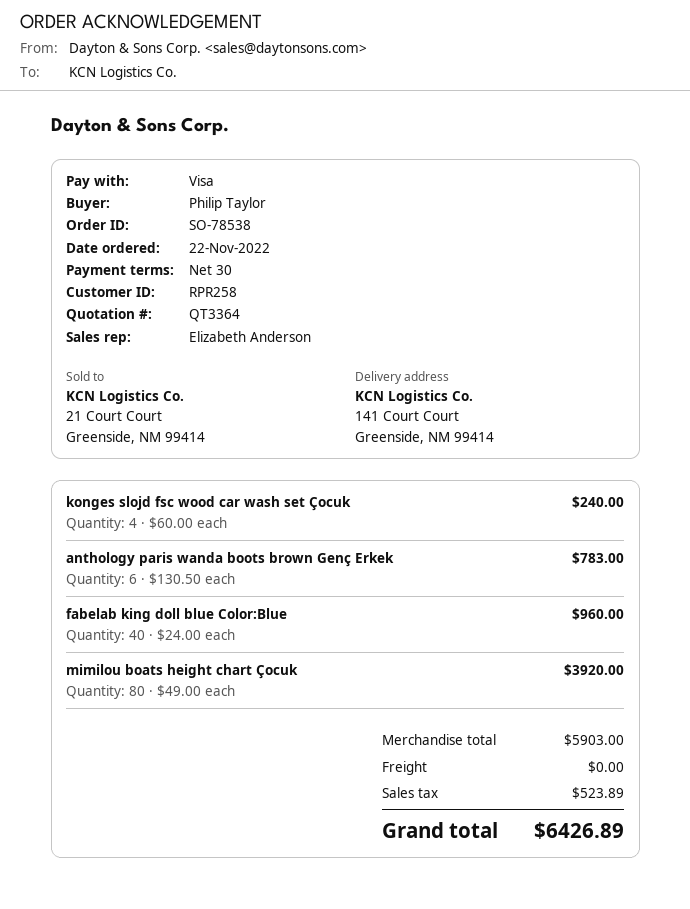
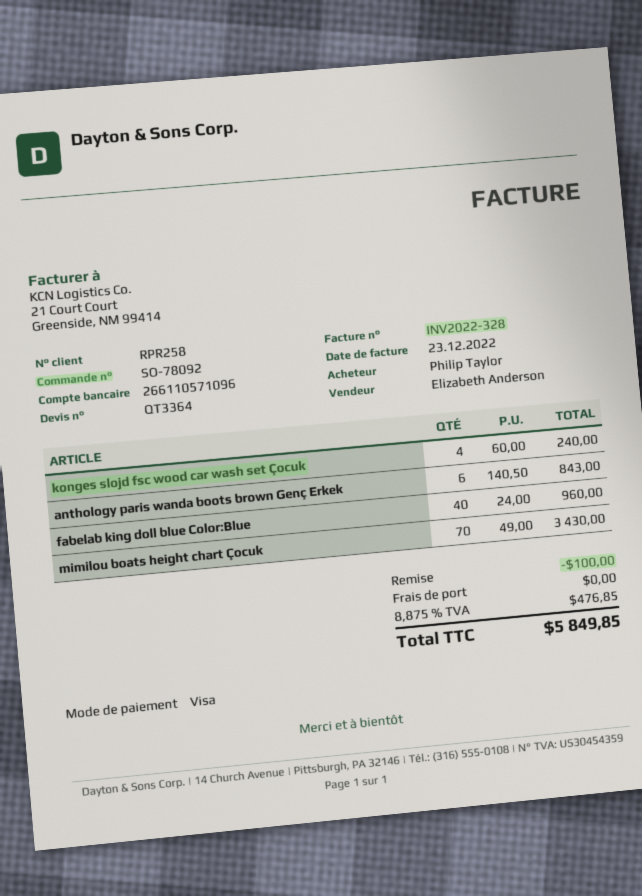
order number: SO-78538 -> SO-78092
anthology paris wanda boots brown Genç Erkek: 6 x 130.50 = 783.00 -> 6 x 140.50 = 843.00
mimilou boats height chart Çocuk: 80 x 49.00 = 3920.00 -> 70 x 49.00 = 3430.00
discount: none -> 100.00
tax: 523.89 -> 476.85
total: 6426.89 -> 5849.85

